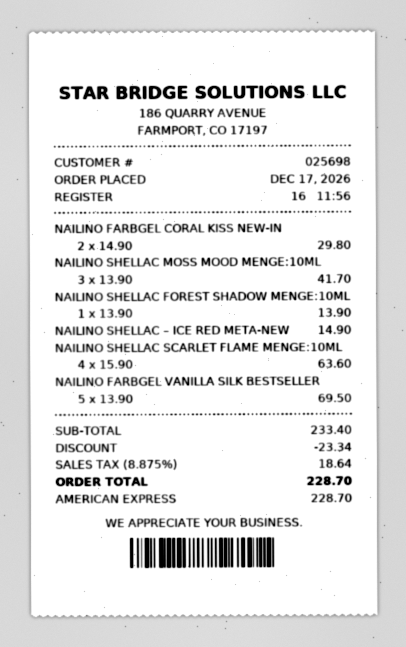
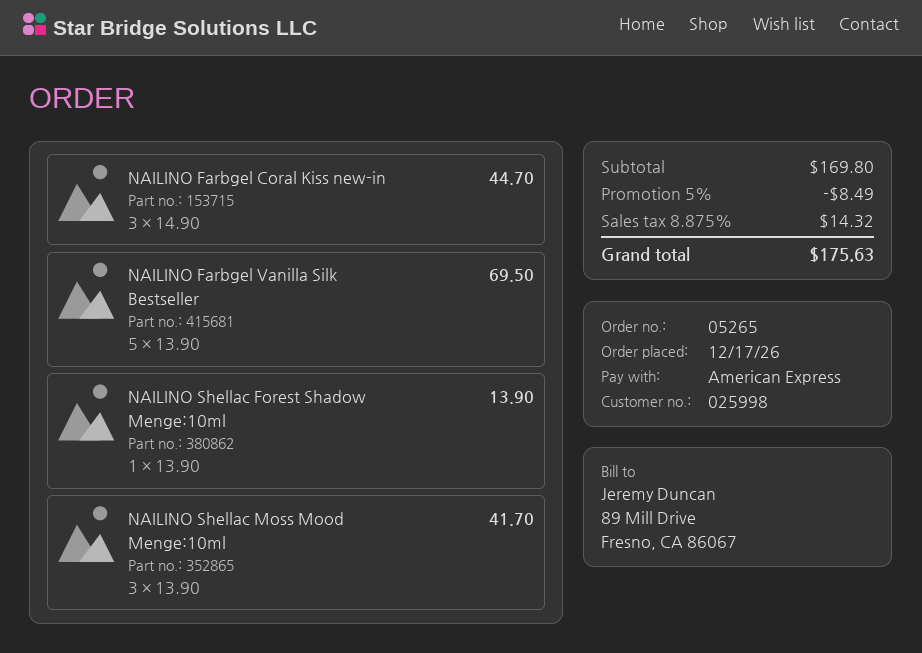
customer number: 025698 -> 025998
NAILINO FARBGEL CORAL KISS NEW-IN: 2 x 14.90 = 29.80 -> 3 x 14.90 = 44.70
NAILINO SHELLAC – ICE RED META-NEW: 1 x 14.90 = 14.90 -> none
NAILINO SHELLAC SCARLET FLAME MENGE:10ML: 4 x 15.90 = 63.60 -> none
subtotal: 233.40 -> 169.80
discount: 23.34 -> 8.49
tax: 8.875% = 18.64 -> 8.875% = 14.32
total: 228.70 -> 175.63

